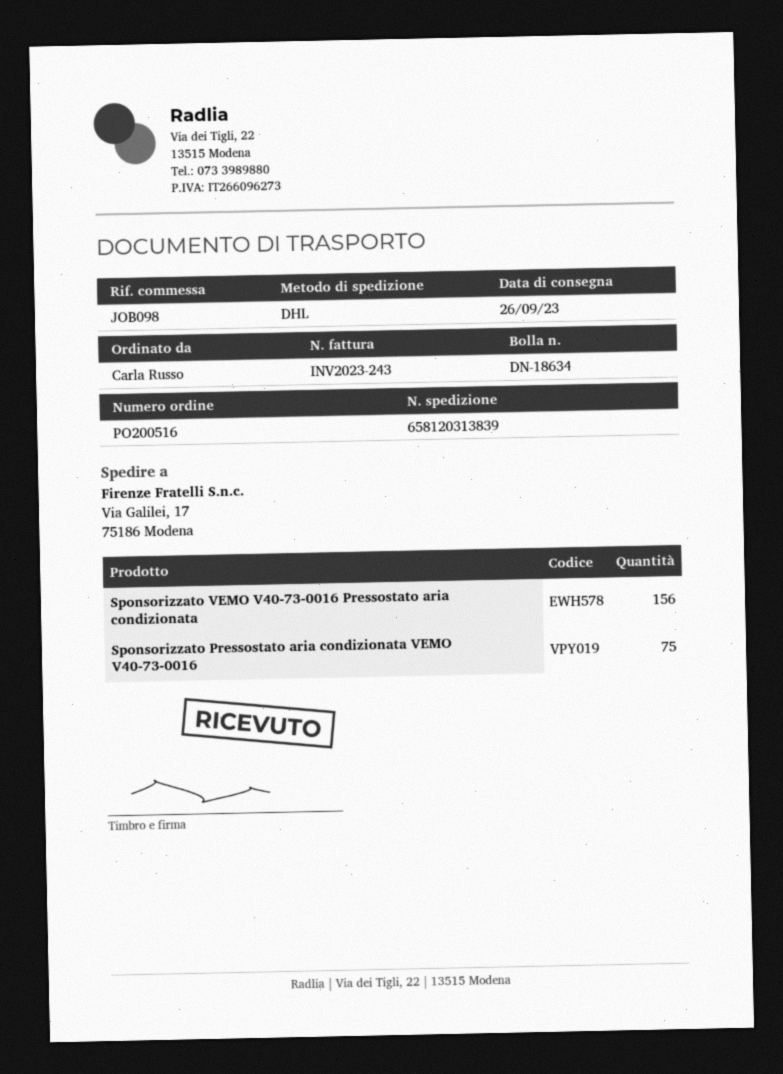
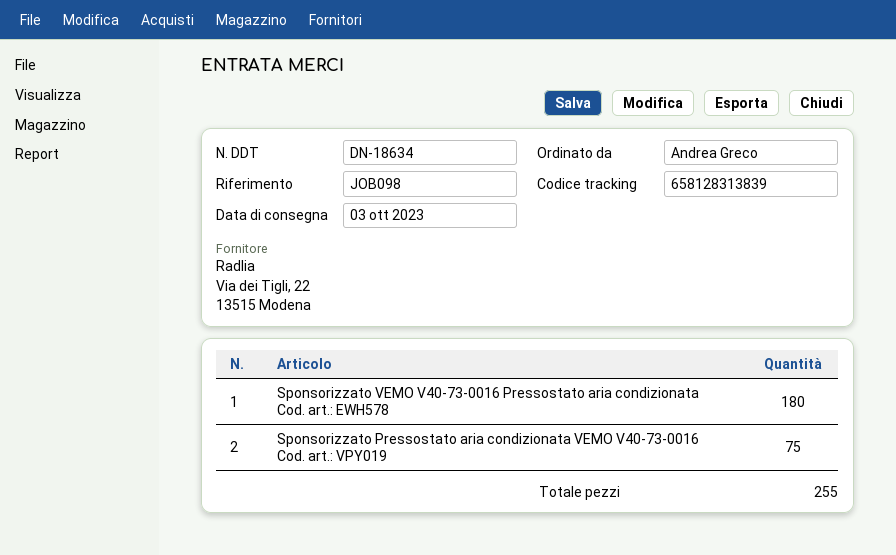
delivery date: 2023-09-26 -> 2023-10-03
ordered by: Carla Russo -> Andrea Greco
tracking number: 658120313839 -> 658128313839
Sponsorizzato VEMO V40-73-0016 Pressostato aria condizionata: 156 -> 180

